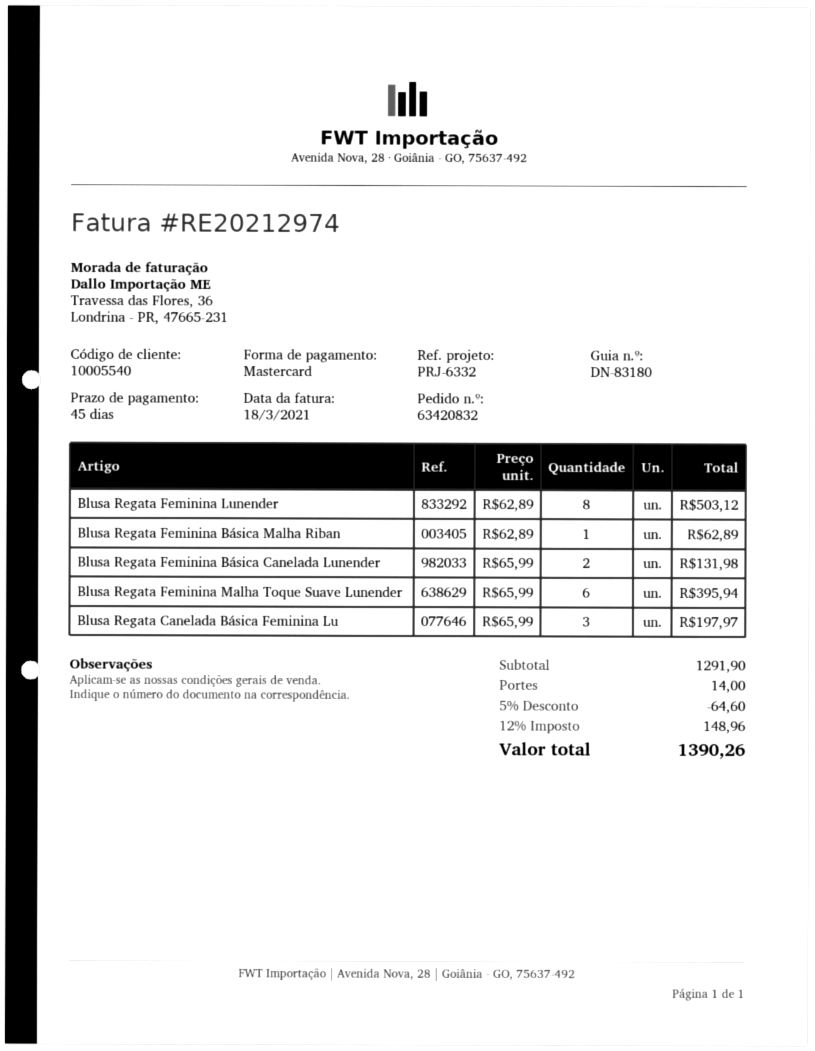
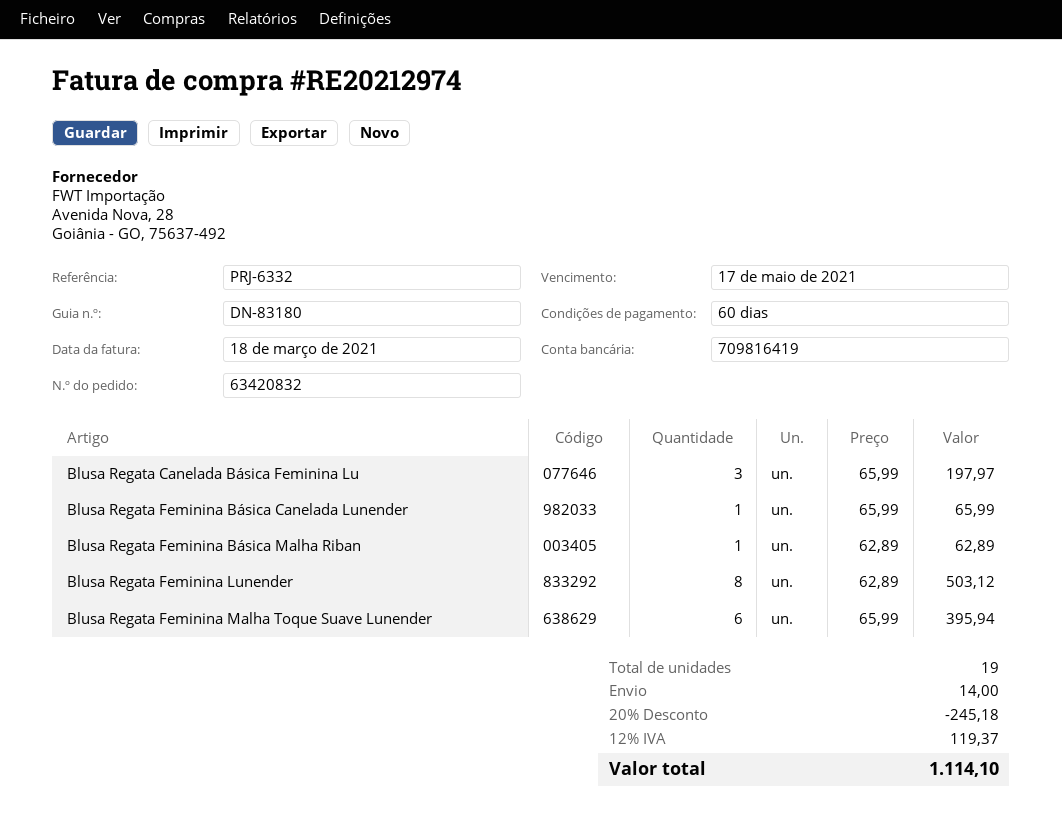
payment terms: 45 days -> 60 days
Blusa Regata Feminina Básica Canelada Lunender: 2 x 65.99 = 131.98 -> 1 x 65.99 = 65.99
discount: 5% = 64.60 -> 20% = 245.18
tax: 12% = 148.96 -> 12% = 119.37
total: 1390.26 -> 1114.10

